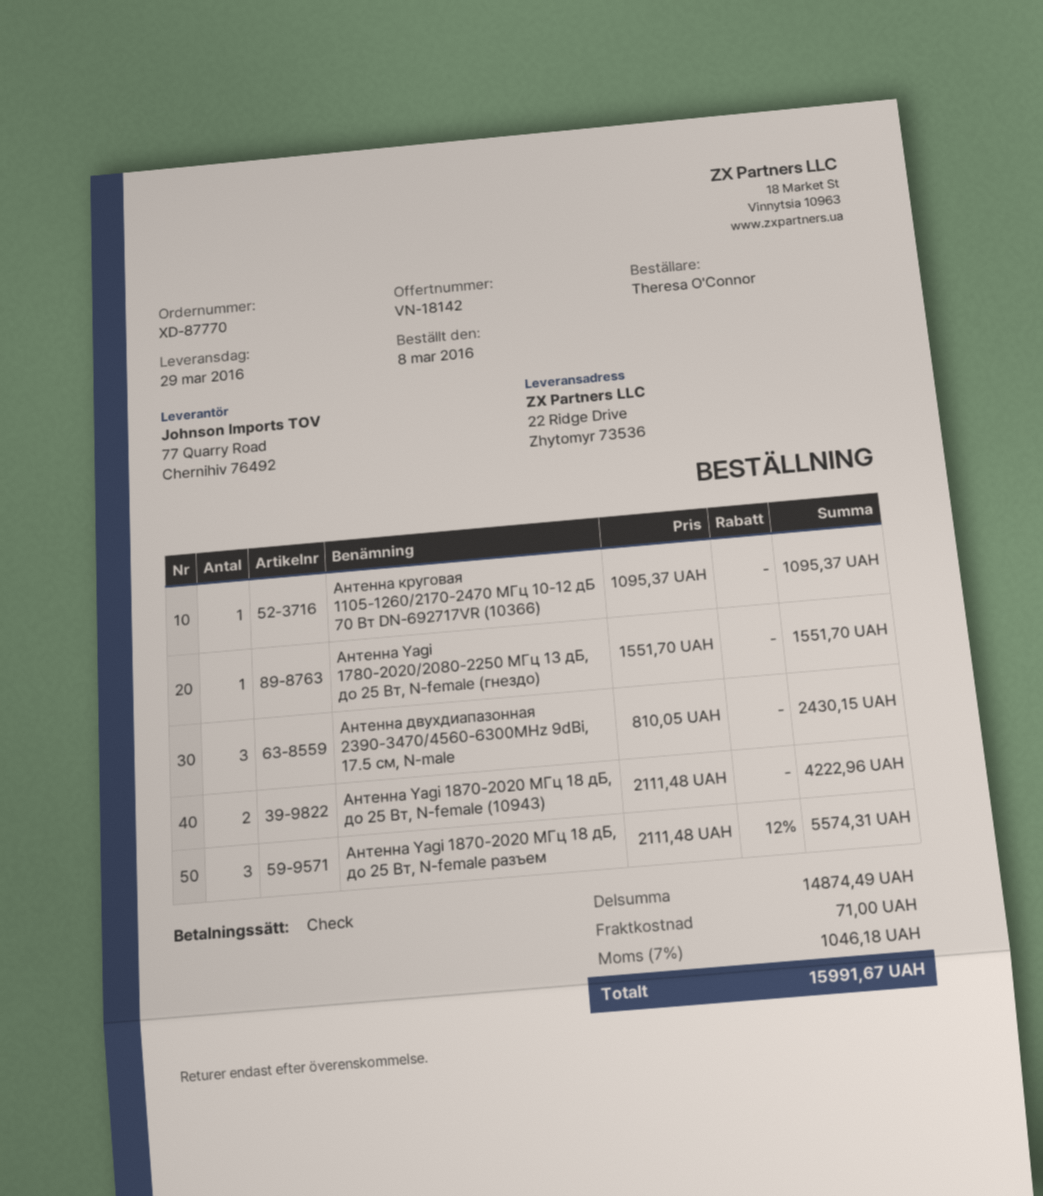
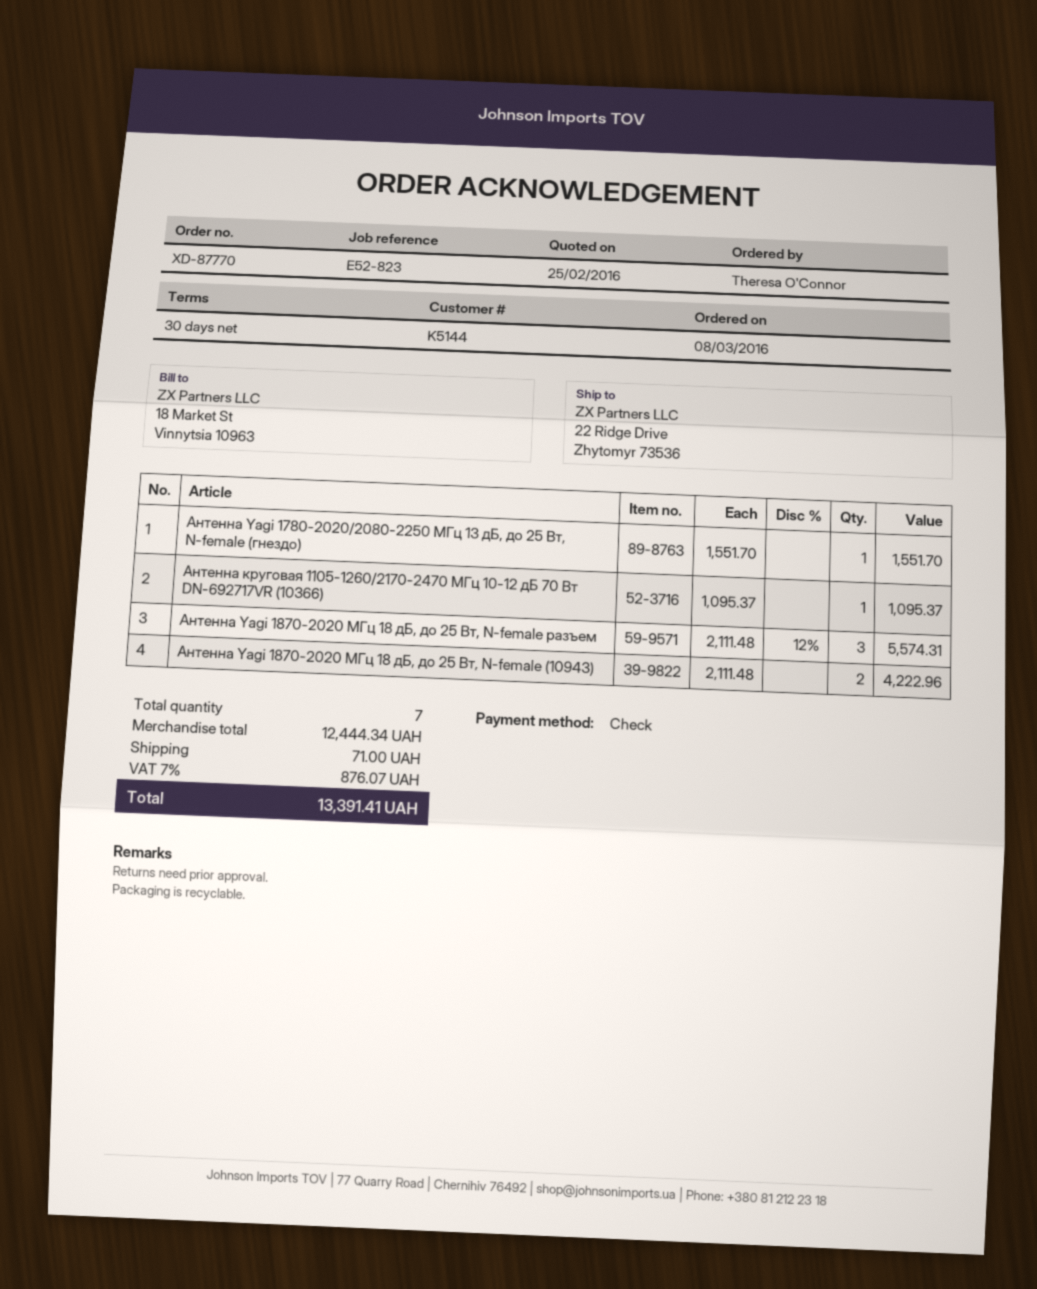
Антенна двухдиапазонная 2390-3470/4560-6300MHz 9dBi, 17.5 см, N-male: 3 x 810.05 = 2430.15 -> none
subtotal: 14874.49 -> 12444.34
tax: 7% = 1046.18 -> 7% = 876.07
total: 15991.67 -> 13391.41

